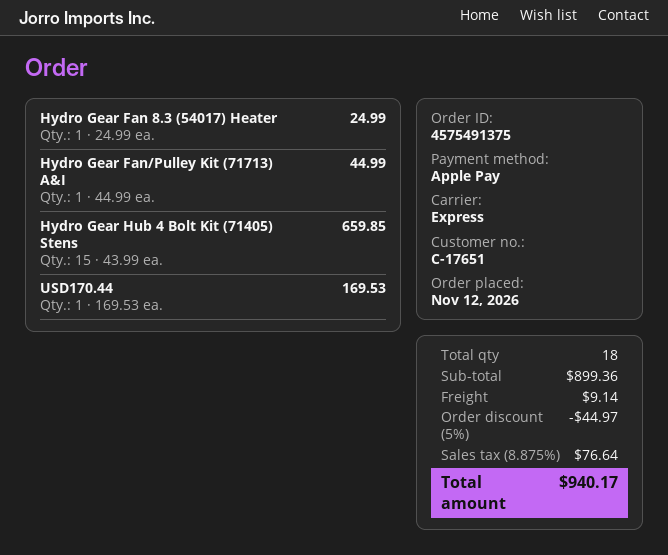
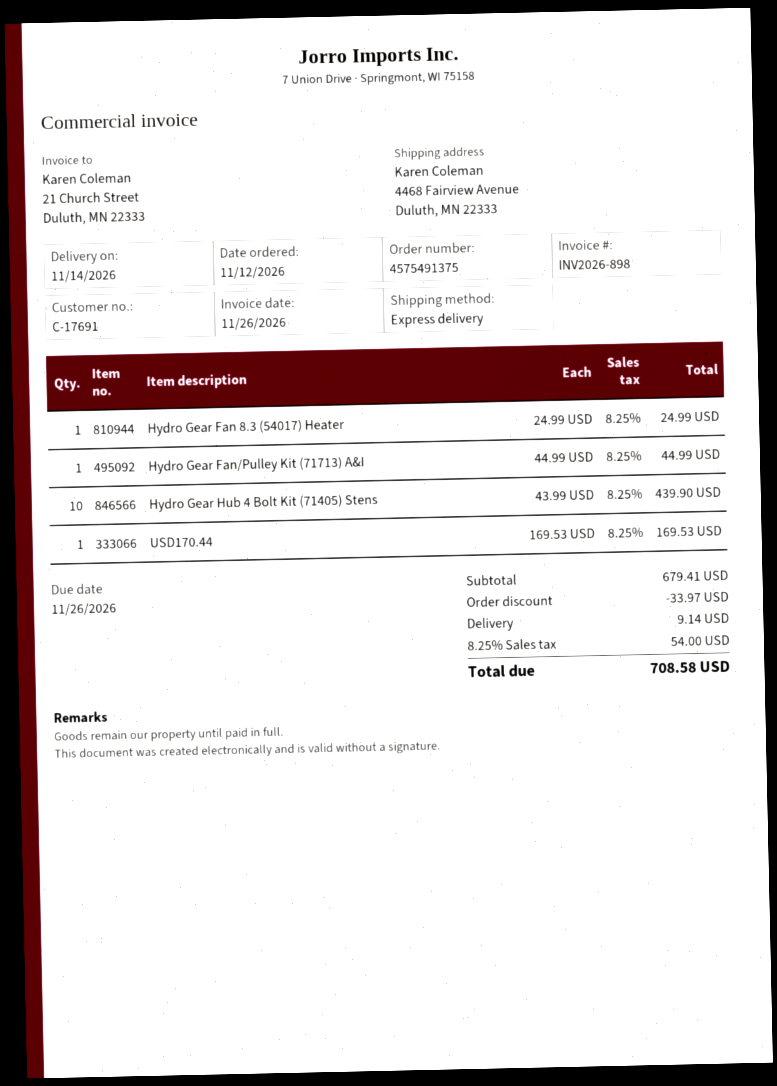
customer number: C-17651 -> C-17691
Hydro Gear Hub 4 Bolt Kit (71405) Stens: 15 x 43.99 = 659.85 -> 10 x 43.99 = 439.90
subtotal: 899.36 -> 679.41
discount: 44.97 -> 33.97
tax: 8.875% = 76.64 -> 8.25% = 54.00
total: 940.17 -> 708.58

